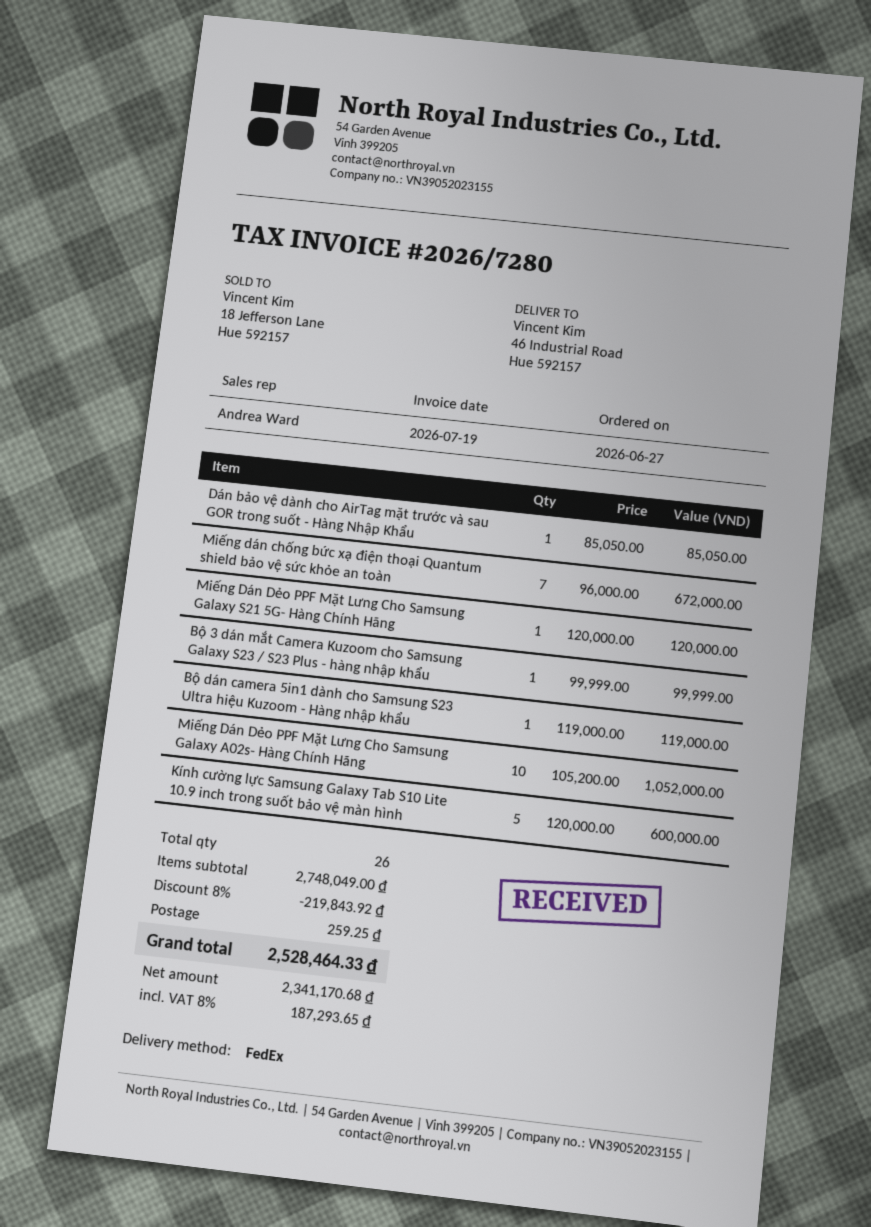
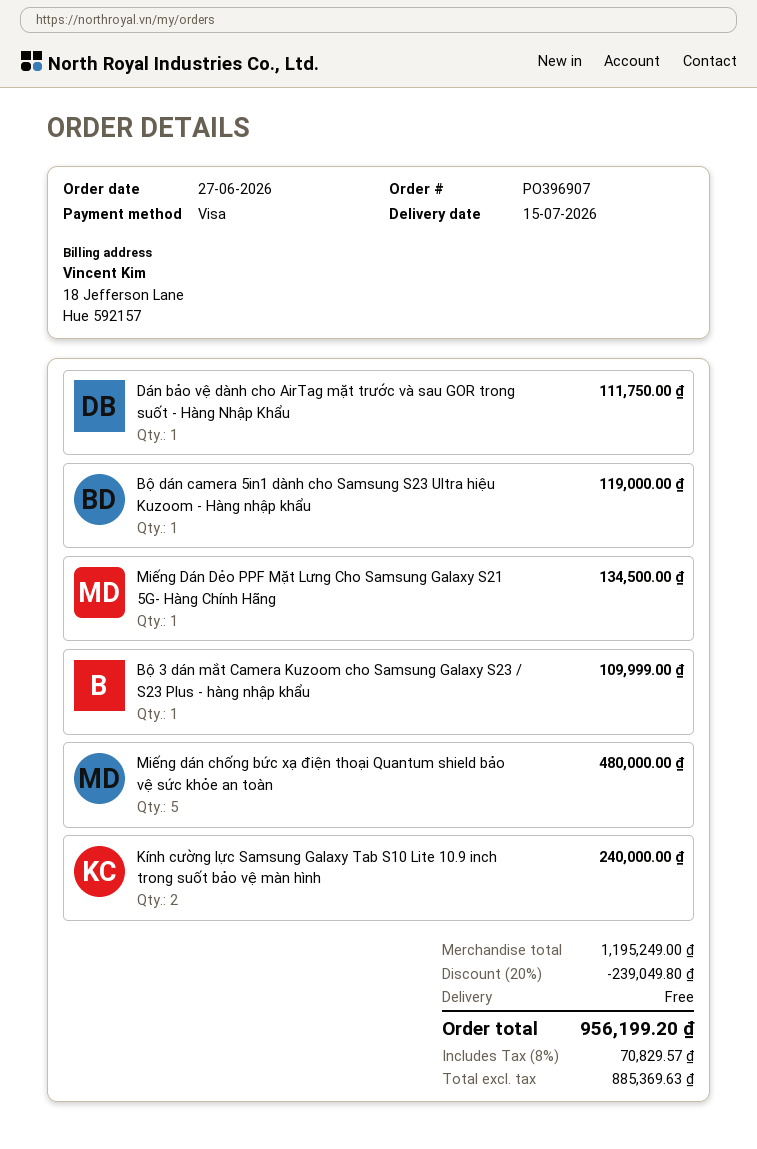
Dán bảo vệ dành cho AirTag mặt trước và sau GOR trong suốt - Hàng Nhập Khẩu: 1 for 85050.00 -> 1 for 111750.00
Miếng dán chống bức xạ điện thoại Quantum shield bảo vệ sức khỏe an toàn: 7 for 672000.00 -> 5 for 480000.00
Miếng Dán Dẻo PPF Mặt Lưng Cho Samsung Galaxy S21 5G- Hàng Chính Hãng: 1 for 120000.00 -> 1 for 134500.00
Bộ 3 dán mắt Camera Kuzoom cho Samsung Galaxy S23 / S23 Plus - hàng nhập khẩu: 1 for 99999.00 -> 1 for 109999.00
Miếng Dán Dẻo PPF Mặt Lưng Cho Samsung Galaxy A02s- Hàng Chính Hãng: 10 for 1052000.00 -> none
Kính cường lực Samsung Galaxy Tab S10 Lite 10.9 inch trong suốt bảo vệ màn hình: 5 for 600000.00 -> 2 for 240000.00
subtotal: 2748049.00 -> 1195249.00
discount: 8% = 219843.92 -> 20% = 239049.80
shipping: 259.25 -> 0.00
net: 2341170.68 -> 885369.63
tax: 8% = 187293.65 -> 8% = 70829.57
total: 2528464.33 -> 956199.20

